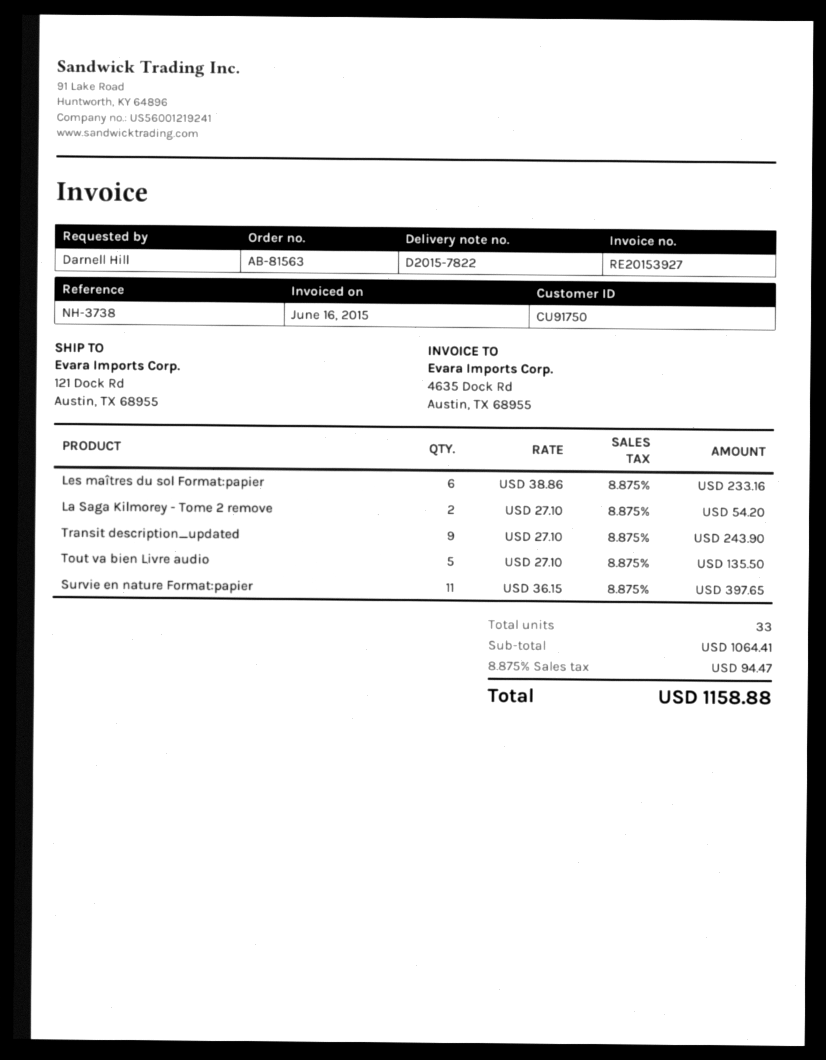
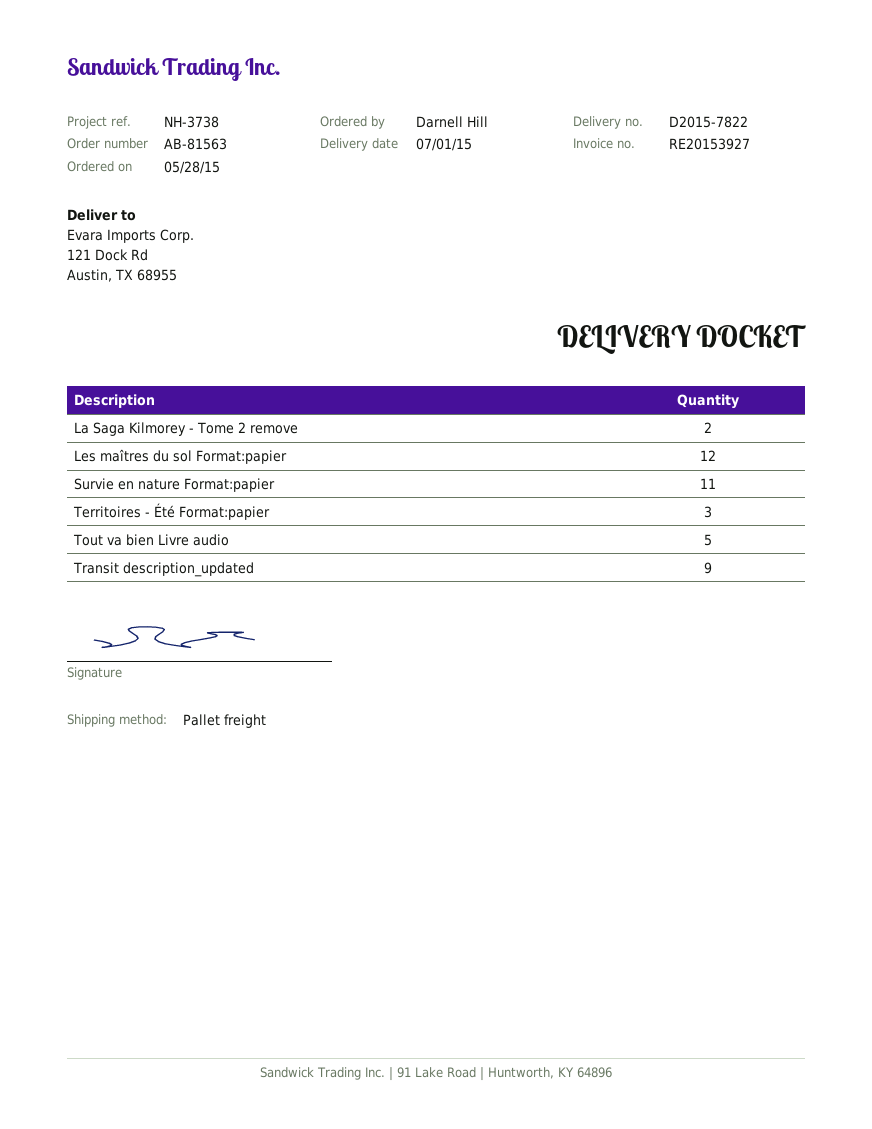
Les maîtres du sol Format:papier: 6 -> 12
Territoires - Été Format:papier: none -> 3

